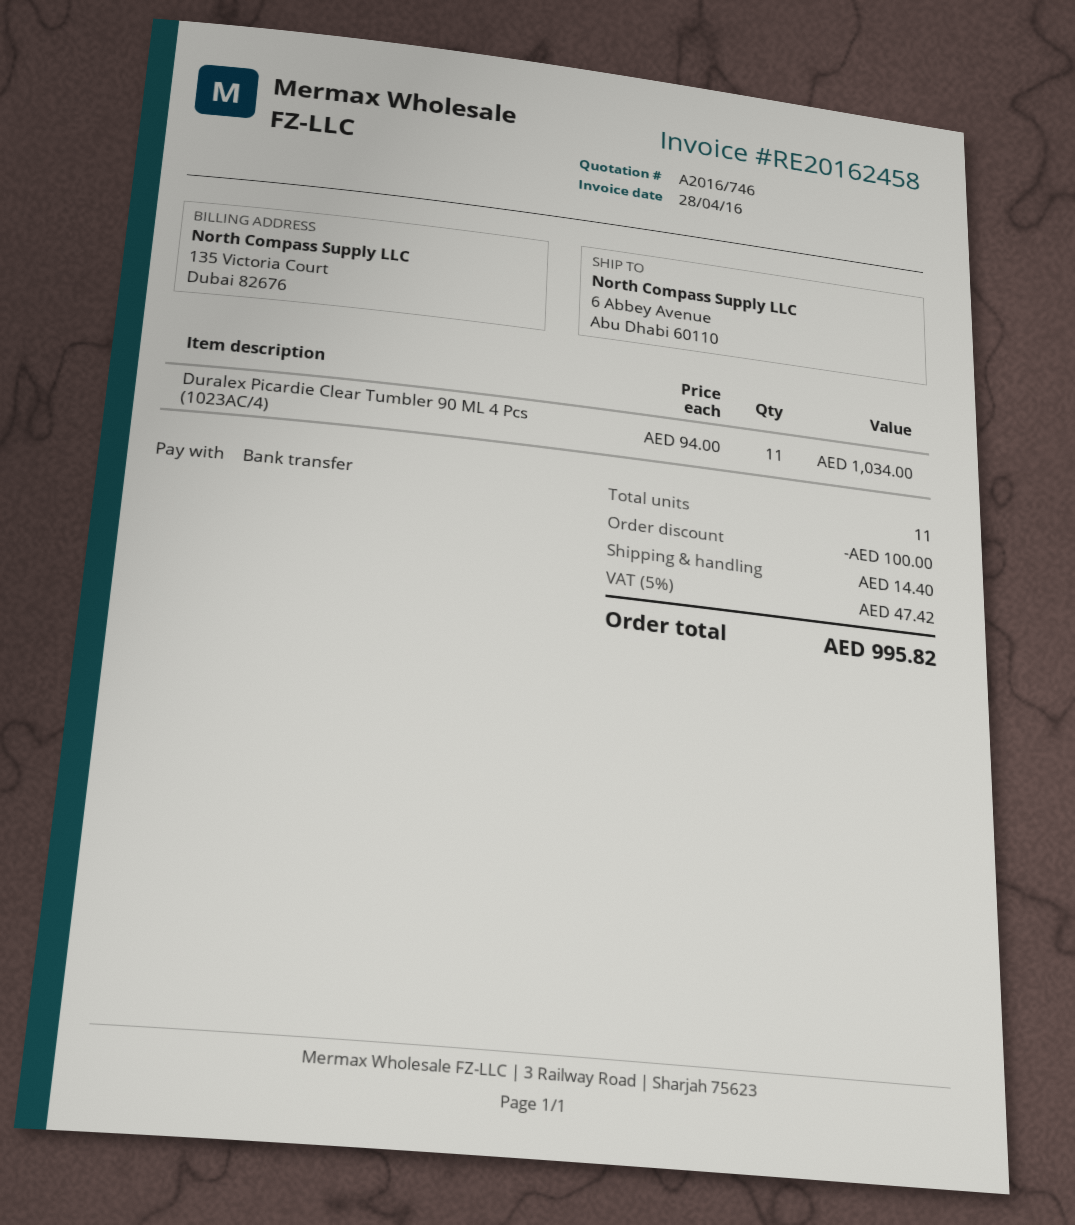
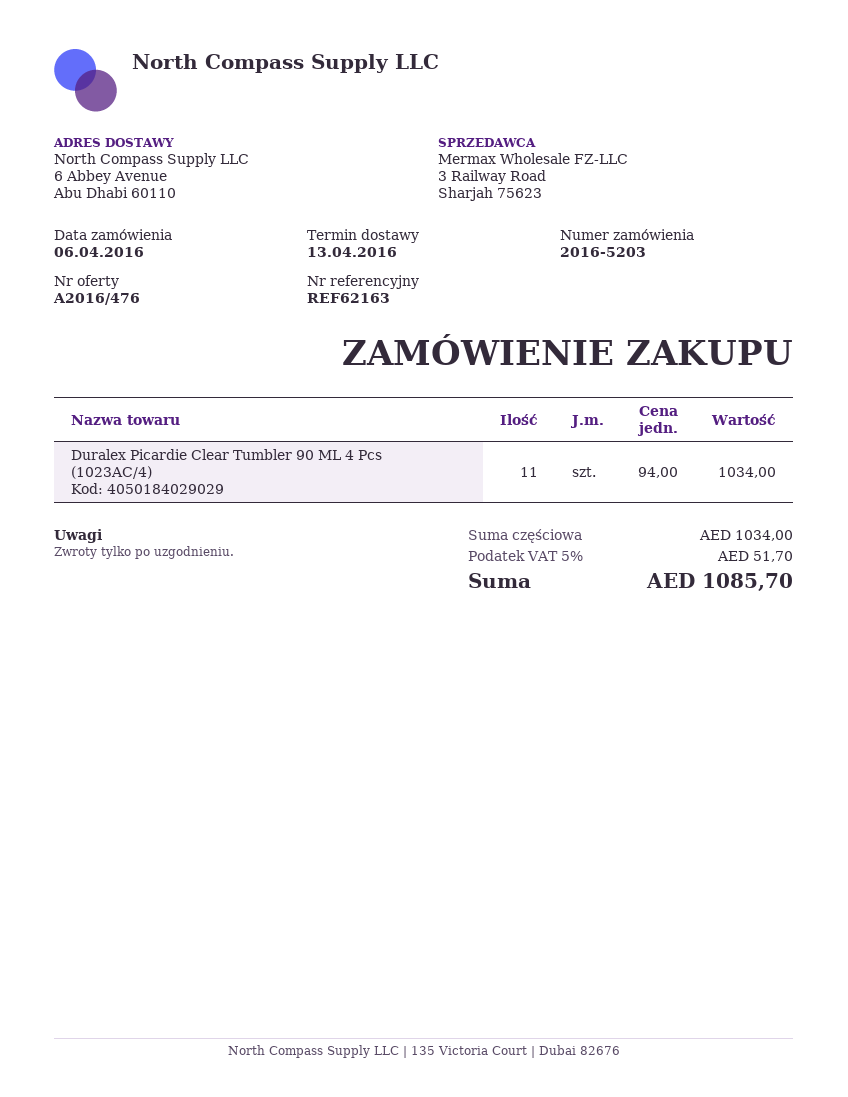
quote number: A2016/746 -> A2016/476
discount: 100.00 -> none
shipping: 14.40 -> none
tax: 5% = 47.42 -> 5% = 51.70
total: 995.82 -> 1085.70

